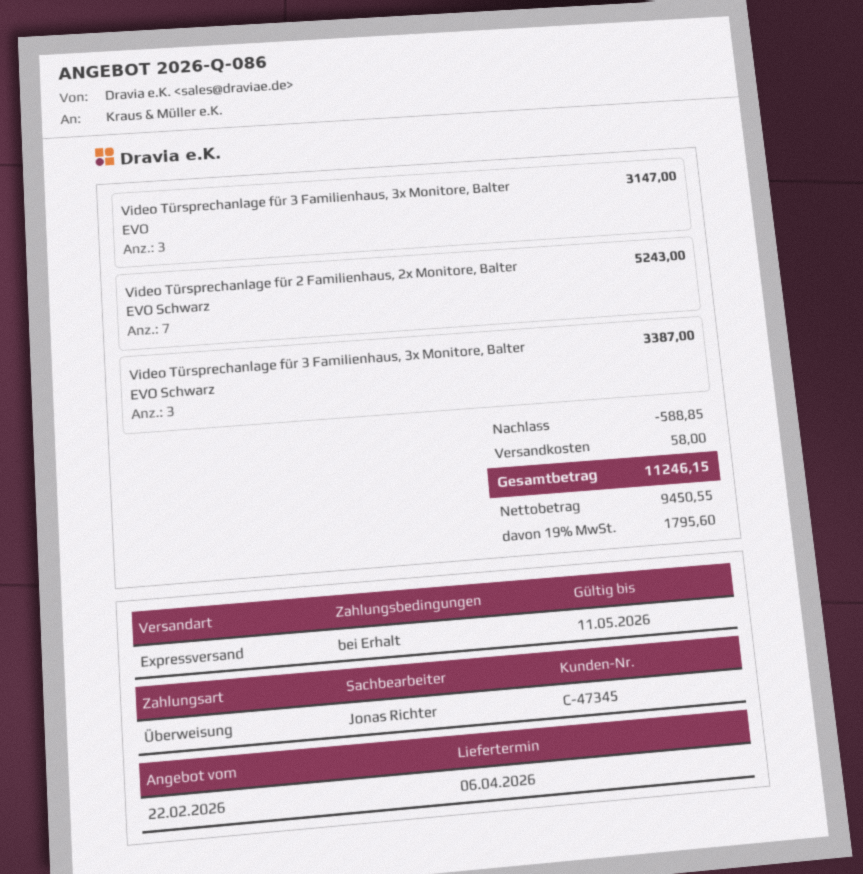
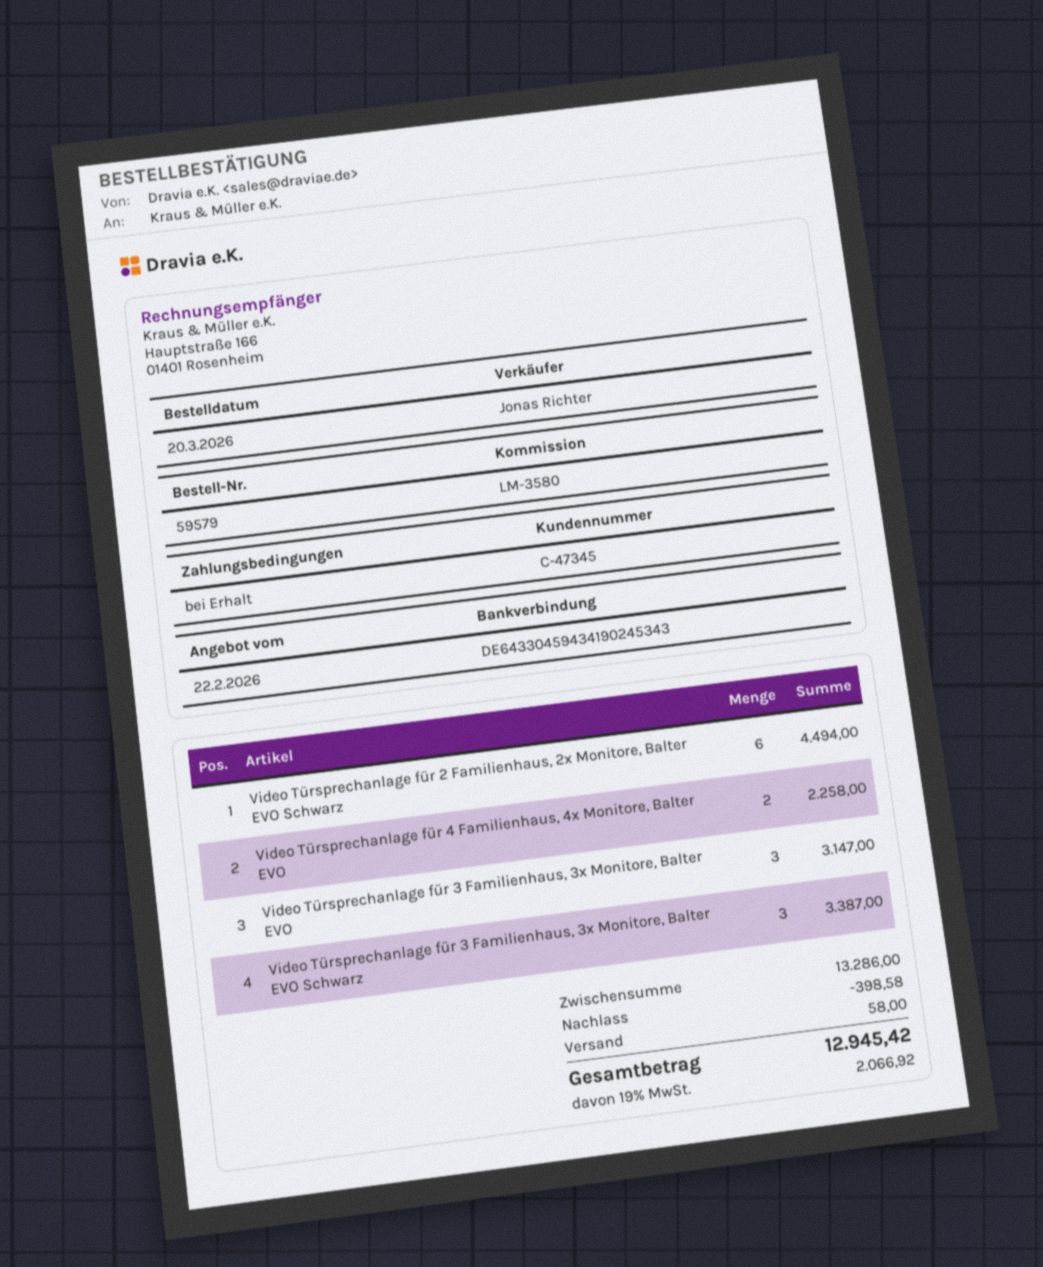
Video Türsprechanlage für 2 Familienhaus, 2x Monitore, Balter EVO Schwarz: 7 for 5243.00 -> 6 for 4494.00
Video Türsprechanlage für 4 Familienhaus, 4x Monitore, Balter EVO: none -> 2 for 2258.00
discount: 588.85 -> 398.58
tax: 19% = 1795.60 -> 19% = 2066.92
total: 11246.15 -> 12945.42

